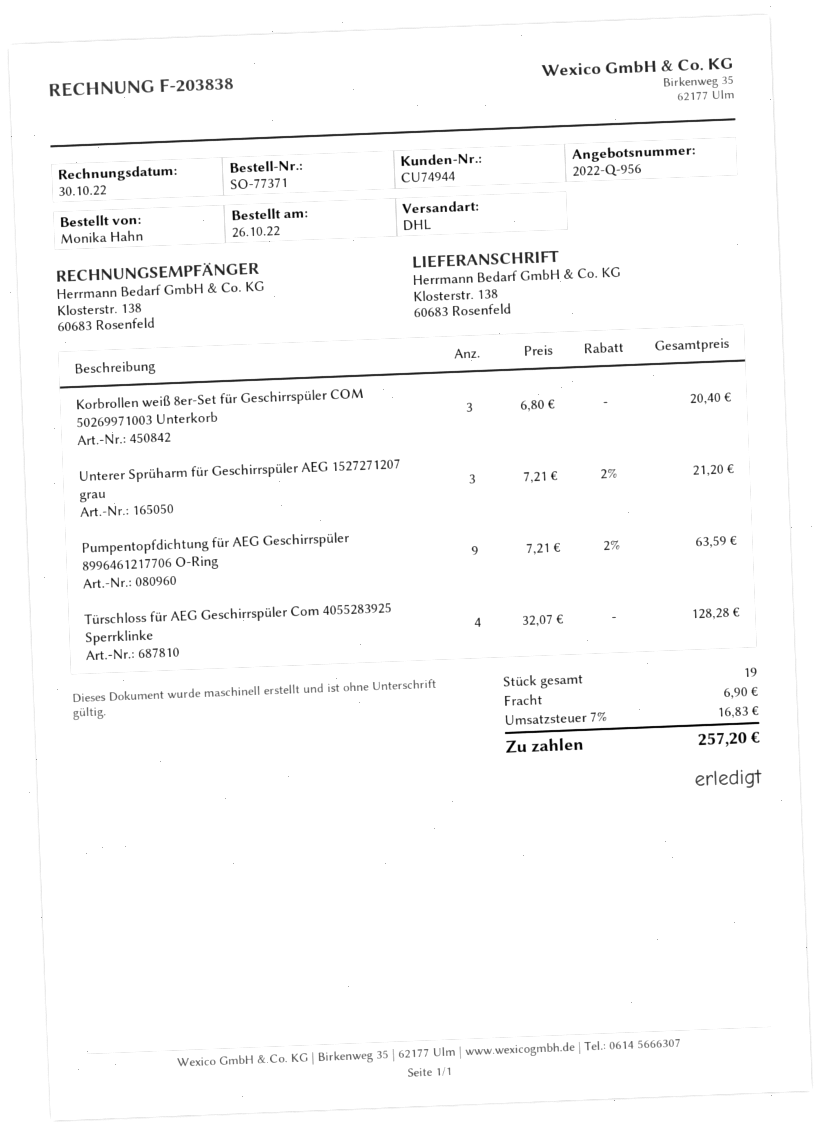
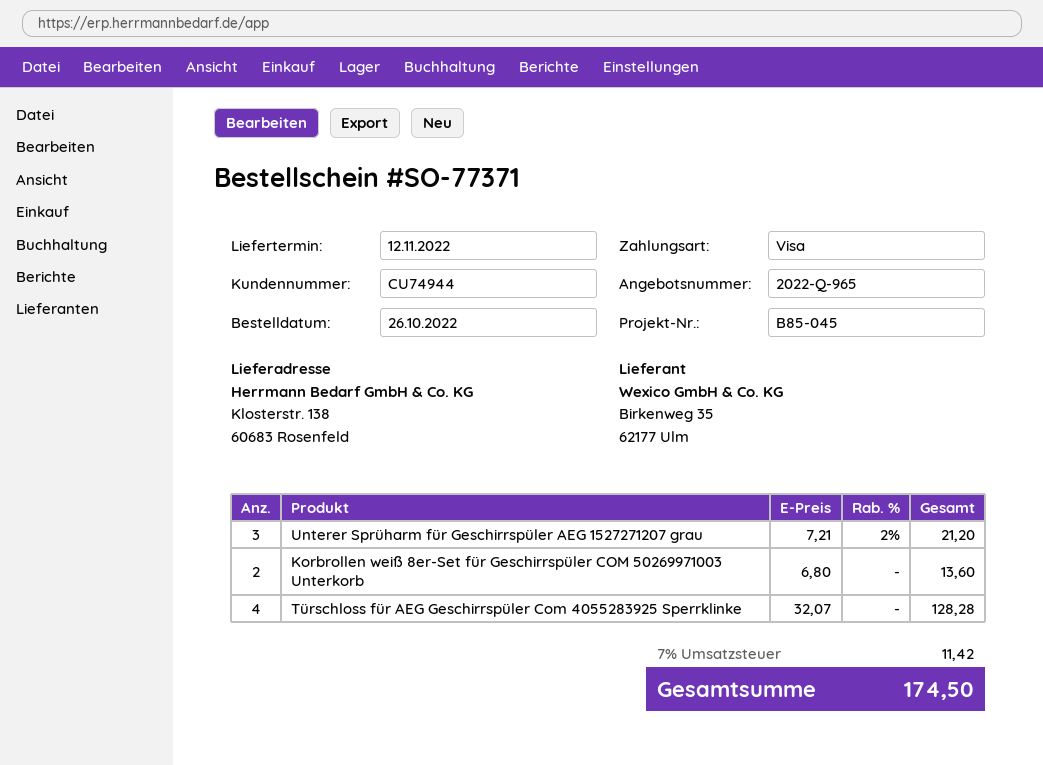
quote number: 2022-Q-956 -> 2022-Q-965
Korbrollen weiß 8er-Set für Geschirrspüler COM 50269971003 Unterkorb: 3 x 6.80 = 20.40 -> 2 x 6.80 = 13.60
Pumpentopfdichtung für AEG Geschirrspüler 8996461217706 O-Ring: 9 x 7.21 - 2% = 63.59 -> none
shipping: 6.90 -> none
tax: 7% = 16.83 -> 7% = 11.42
total: 257.20 -> 174.50

